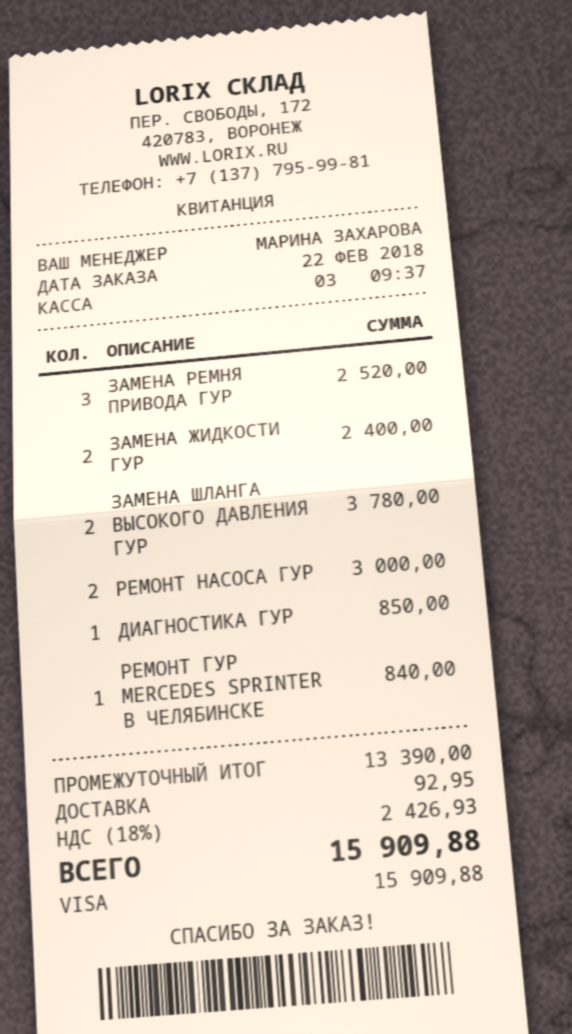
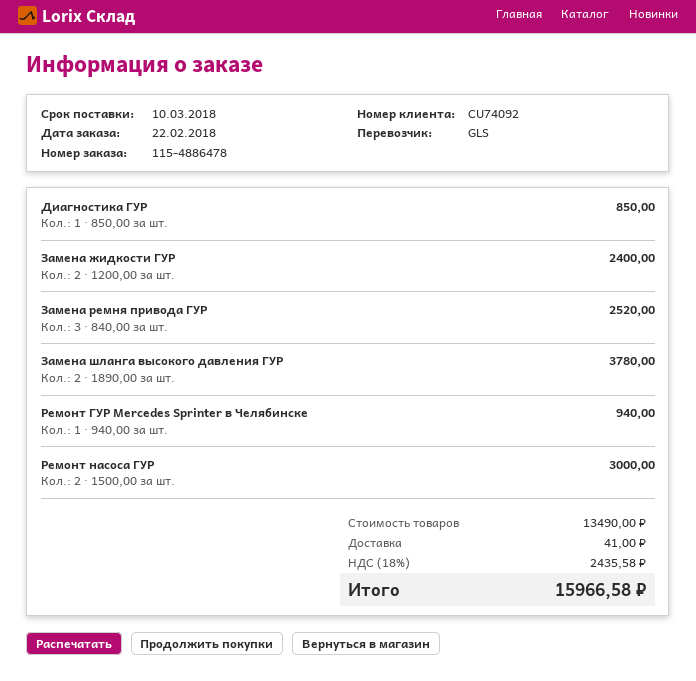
РЕМОНТ ГУР MERCEDES SPRINTER В ЧЕЛЯБИНСКЕ: 1 for 840.00 -> 1 for 940.00
subtotal: 13390.00 -> 13490.00
shipping: 92.95 -> 41.00
tax: 18% = 2426.93 -> 18% = 2435.58
total: 15909.88 -> 15966.58

